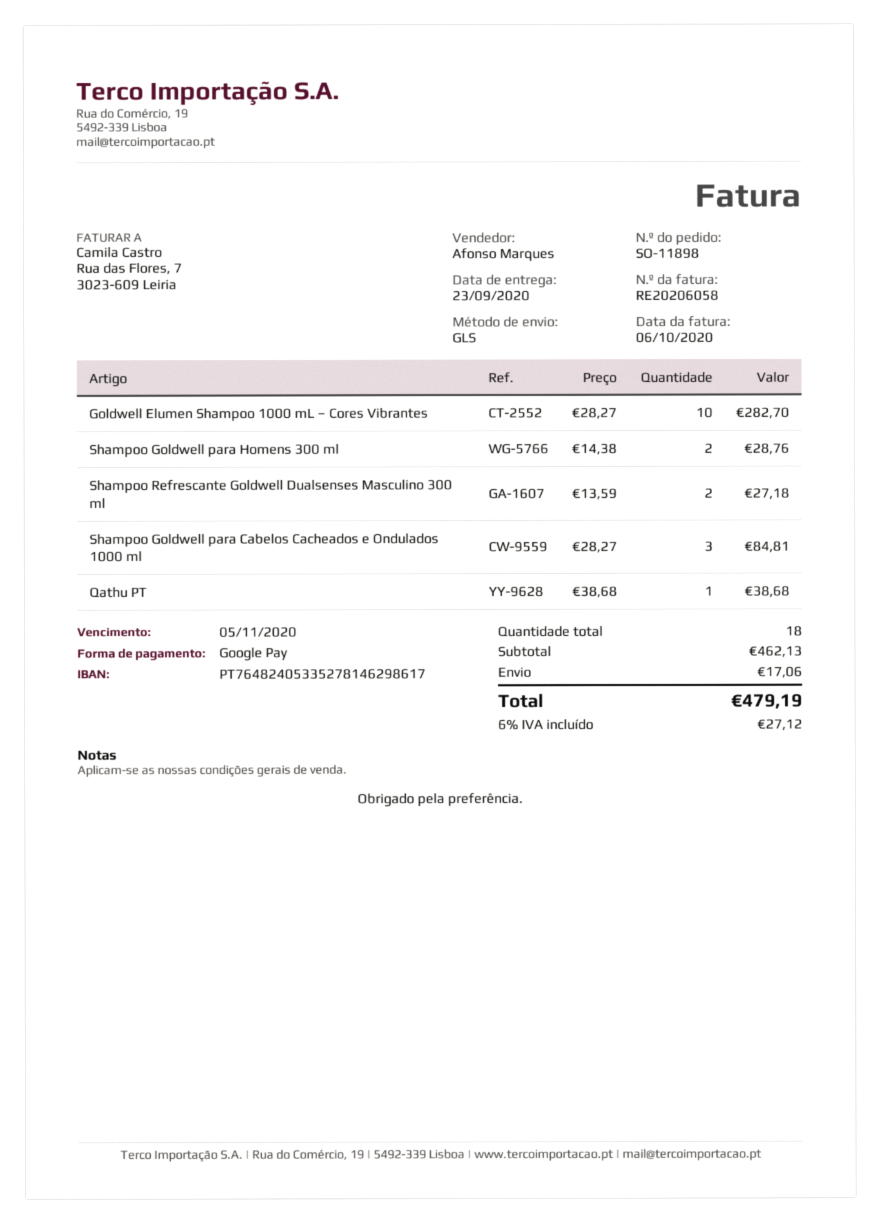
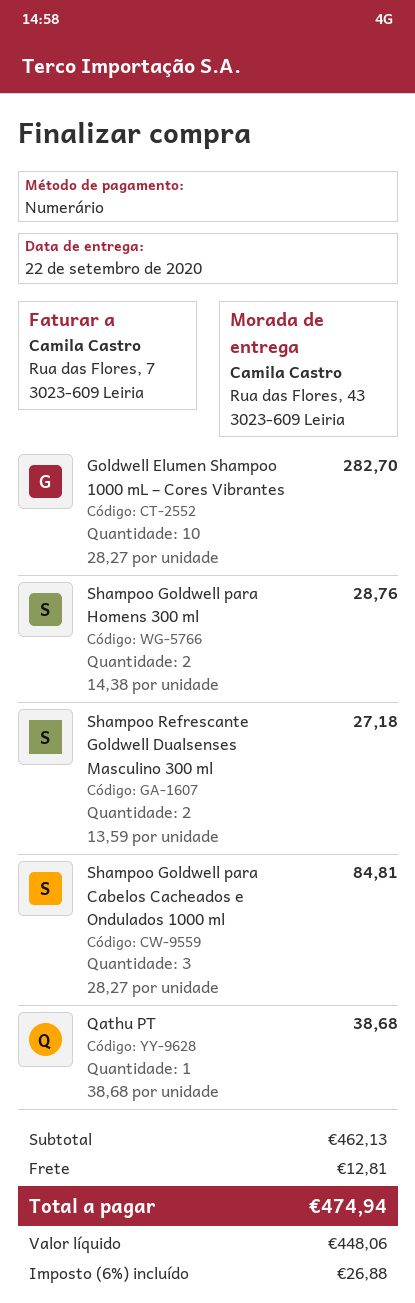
delivery date: 2020-09-23 -> 2020-09-22
payment method: Google Pay -> cash
shipping: 17.06 -> 12.81
tax: 6% = 27.12 -> 6% = 26.88
total: 479.19 -> 474.94

